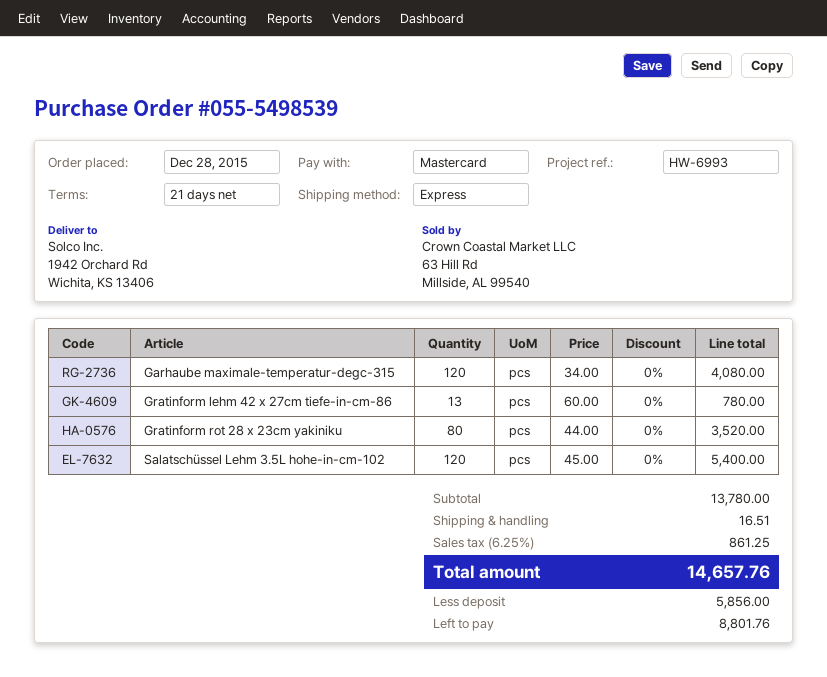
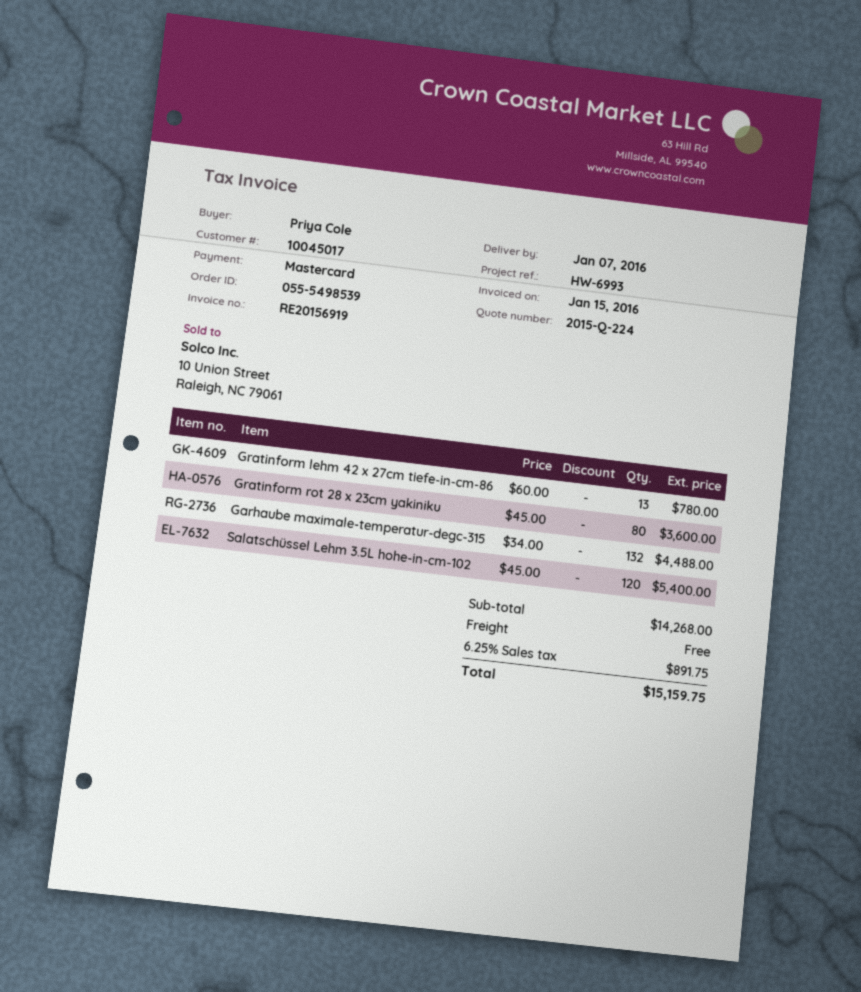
Garhaube maximale-temperatur-degc-315: 120 x 34.00 = 4080.00 -> 132 x 34.00 = 4488.00
Gratinform rot 28 x 23cm yakiniku: 80 x 44.00 = 3520.00 -> 80 x 45.00 = 3600.00
subtotal: 13780.00 -> 14268.00
shipping: 16.51 -> 0.00
tax: 6.25% = 861.25 -> 6.25% = 891.75
total: 14657.76 -> 15159.75

